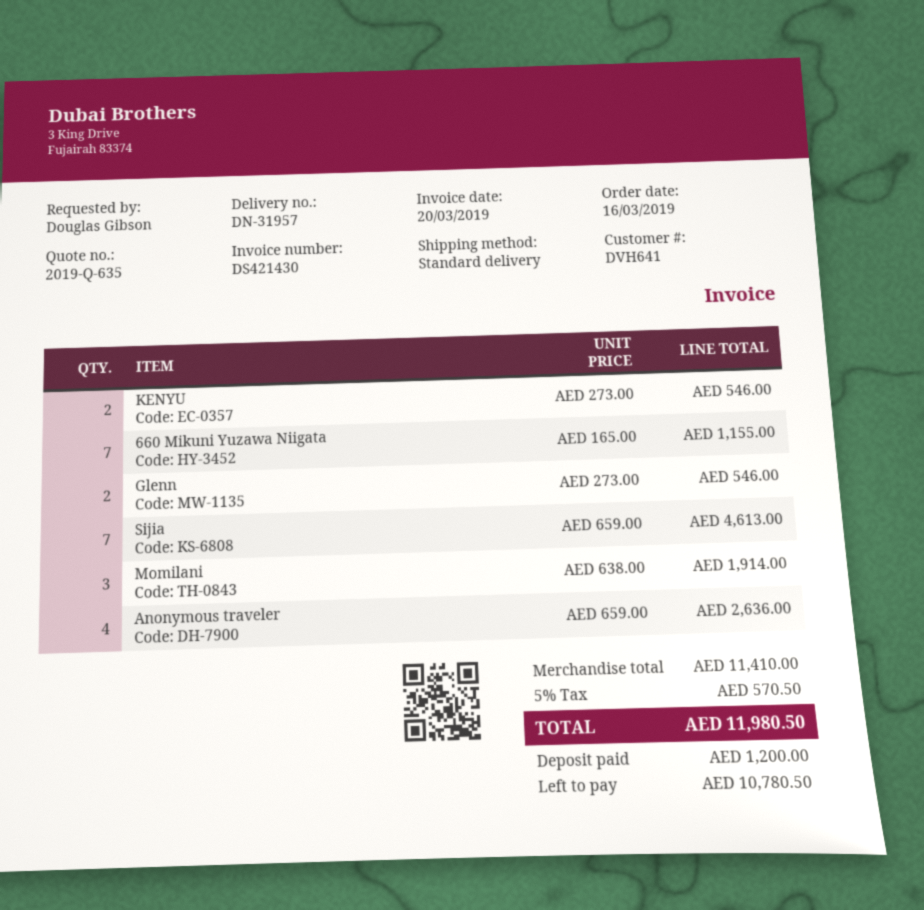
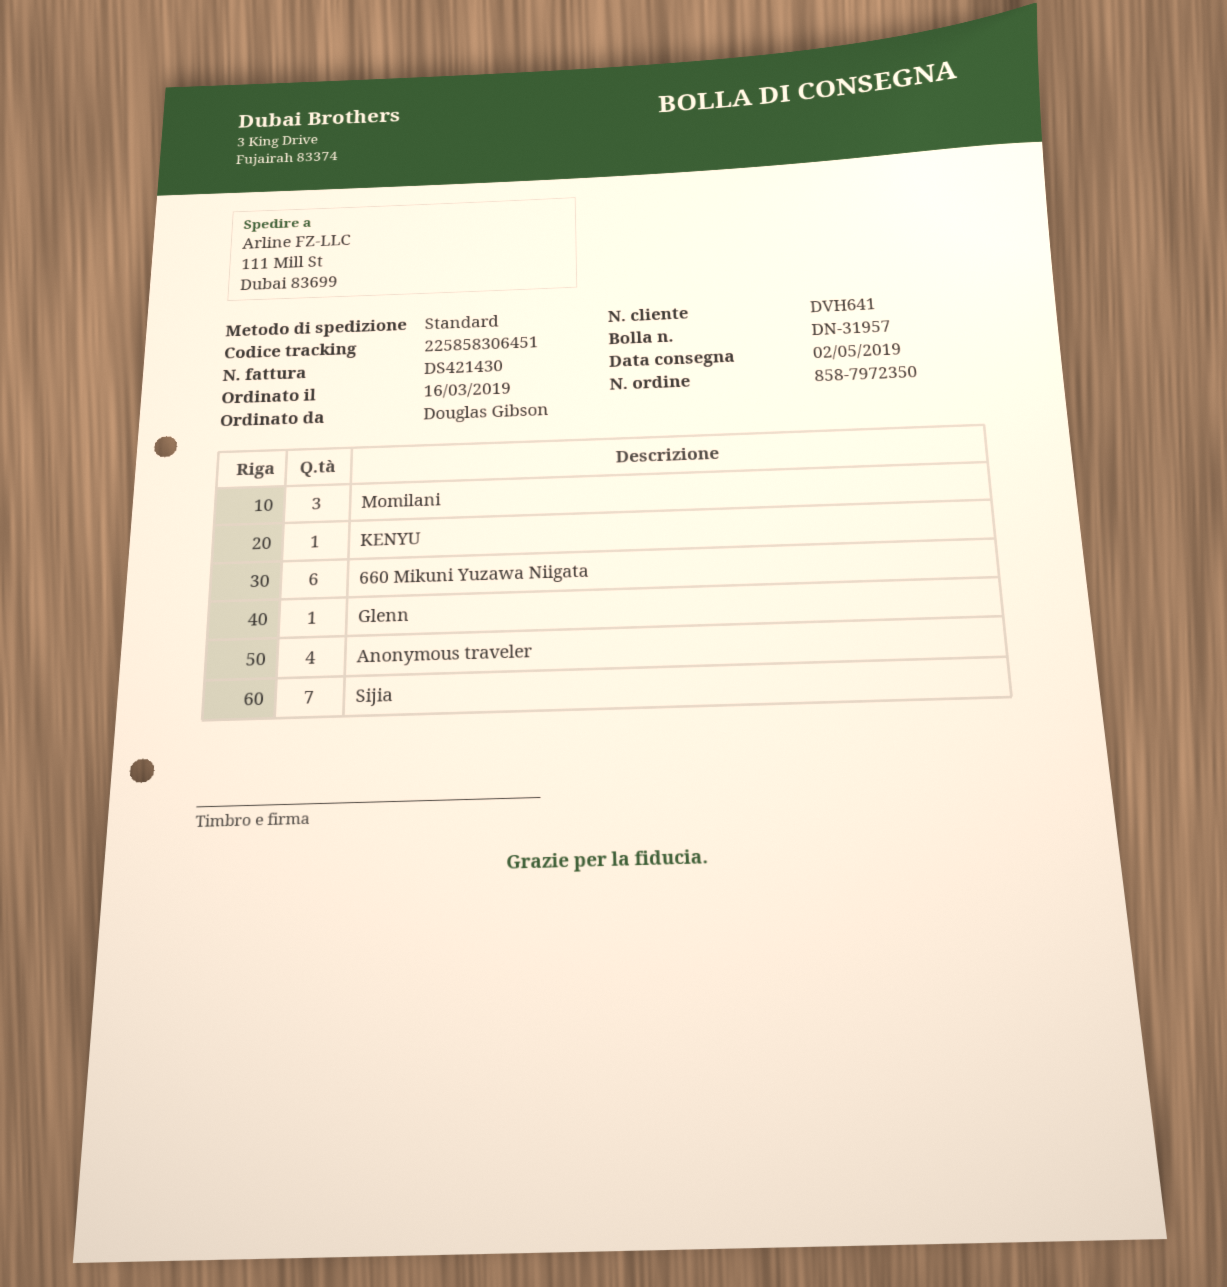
KENYU: 2 -> 1
660 Mikuni Yuzawa Niigata: 7 -> 6
Glenn: 2 -> 1

